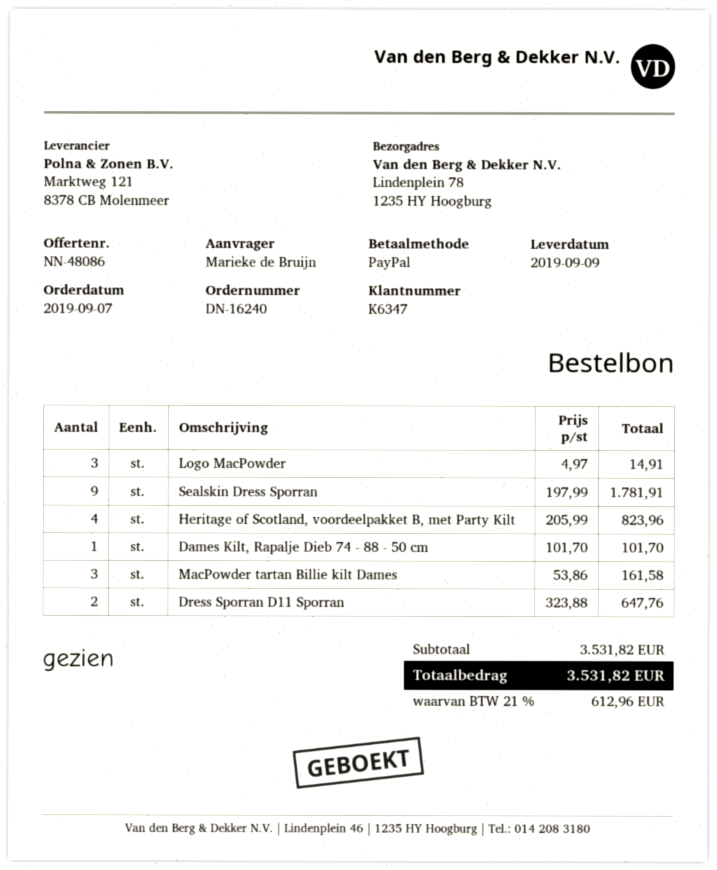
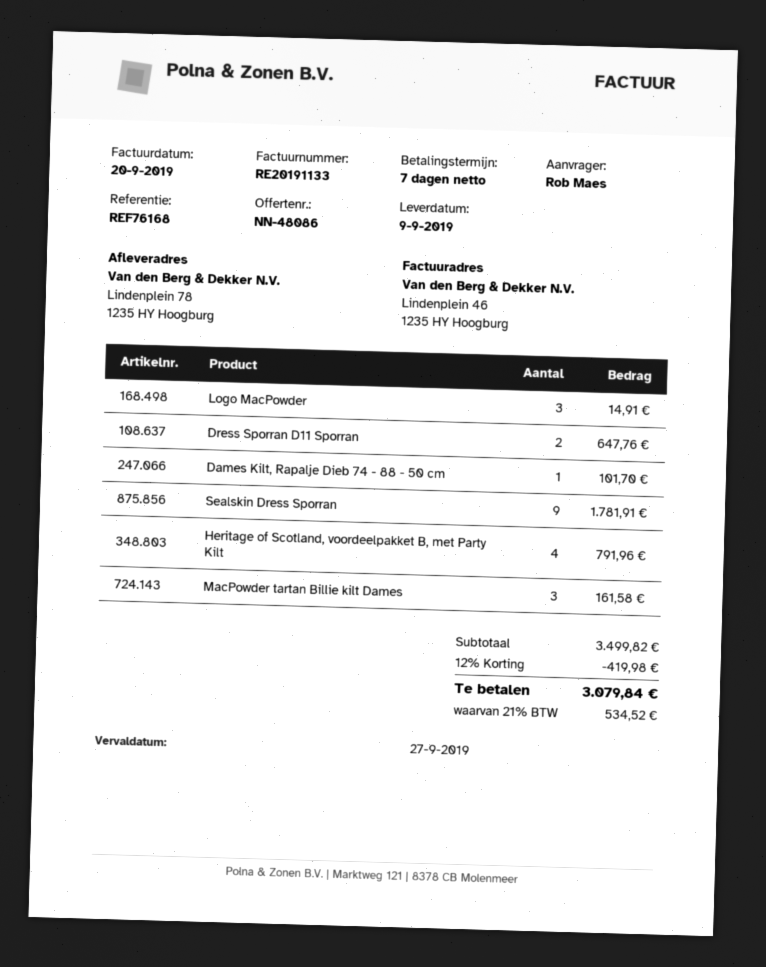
ordered by: Marieke de Bruijn -> Rob Maes
Heritage of Scotland, voordeelpakket B, met Party Kilt: 4 for 823.96 -> 4 for 791.96
subtotal: 3531.82 -> 3499.82
discount: none -> 12% = 419.98
tax: 21% = 612.96 -> 21% = 534.52
total: 3531.82 -> 3079.84

